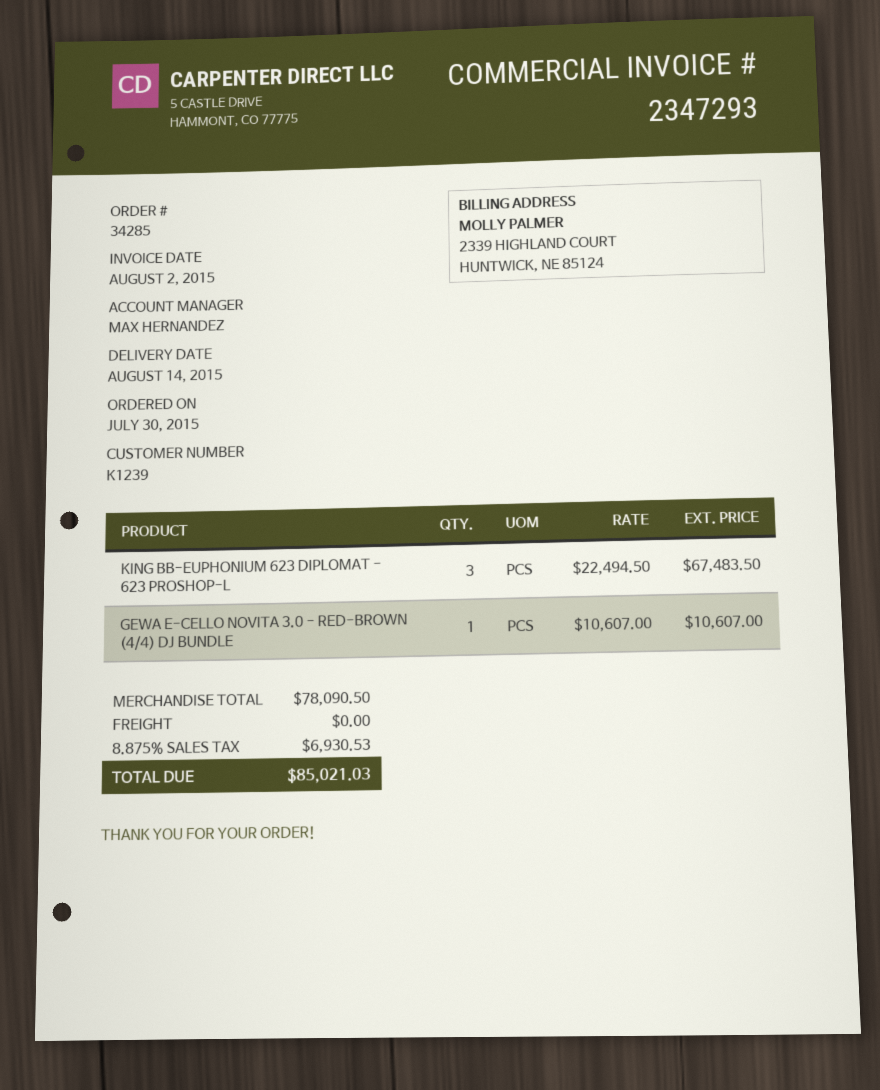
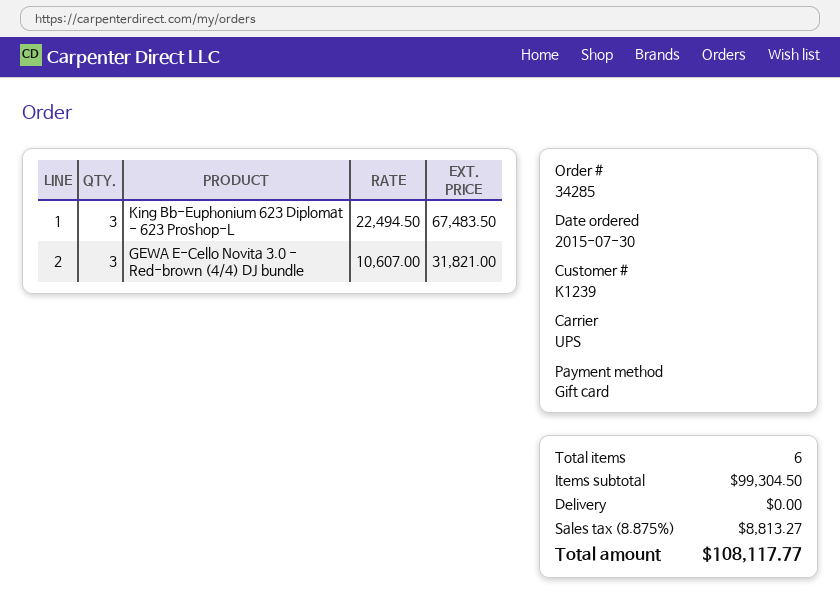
GEWA E-CELLO NOVITA 3.0 - RED-BROWN (4/4) DJ BUNDLE: 1 x 10607.00 = 10607.00 -> 3 x 10607.00 = 31821.00
subtotal: 78090.50 -> 99304.50
tax: 8.875% = 6930.53 -> 8.875% = 8813.27
total: 85021.03 -> 108117.77

